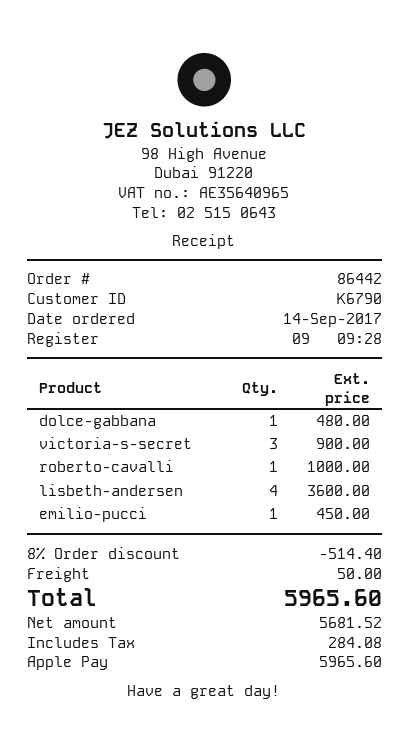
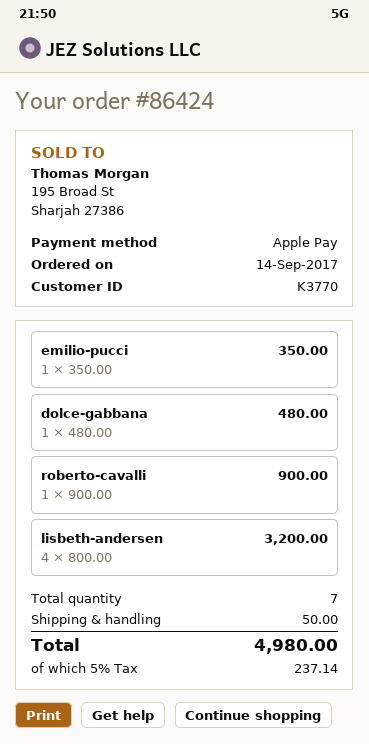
order number: 86442 -> 86424
customer number: K6790 -> K3770
victoria-s-secret: 3 for 900.00 -> none
roberto-cavalli: 1 for 1000.00 -> 1 for 900.00
lisbeth-andersen: 4 for 3600.00 -> 4 for 3200.00
emilio-pucci: 1 for 450.00 -> 1 for 350.00
discount: 8% = 514.40 -> none
tax: 284.08 -> 237.14
total: 5965.60 -> 4980.00

